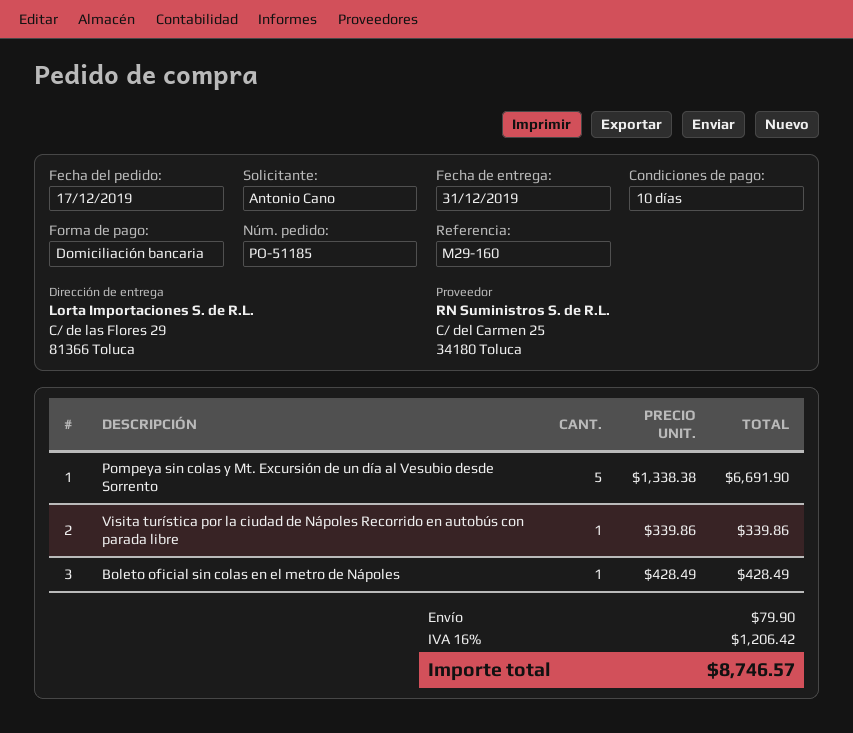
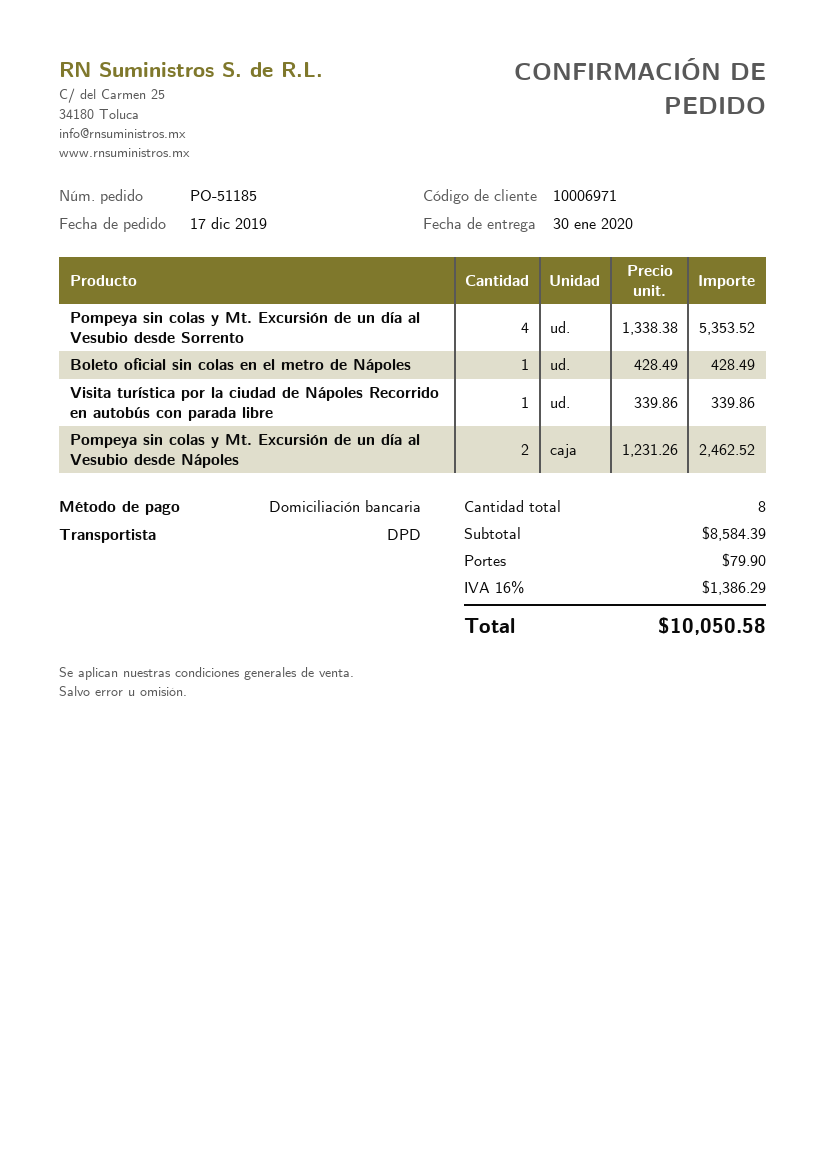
delivery date: 2019-12-31 -> 2020-01-30
Pompeya sin colas y Mt. Excursión de un día al Vesubio desde Sorrento: 5 x 1338.38 = 6691.90 -> 4 x 1338.38 = 5353.52
Pompeya sin colas y Mt. Excursión de un día al Vesubio desde Nápoles: none -> 2 x 1231.26 = 2462.52
tax: 16% = 1206.42 -> 16% = 1386.29
total: 8746.57 -> 10050.58

